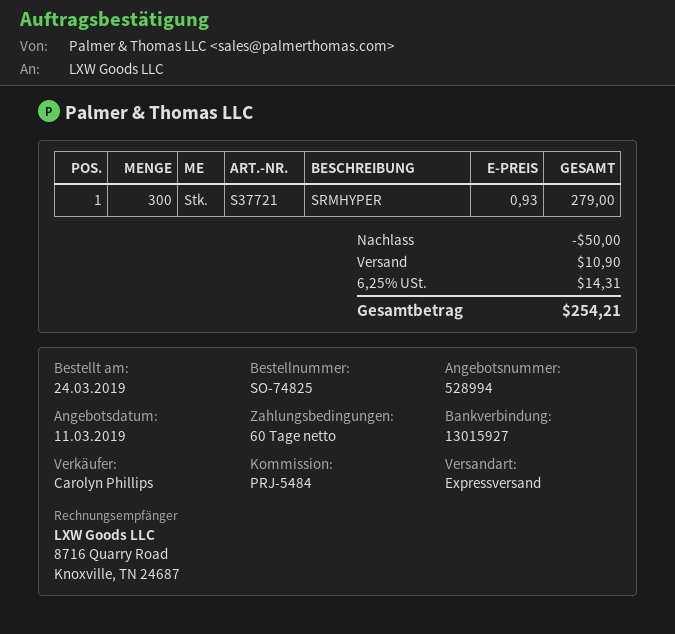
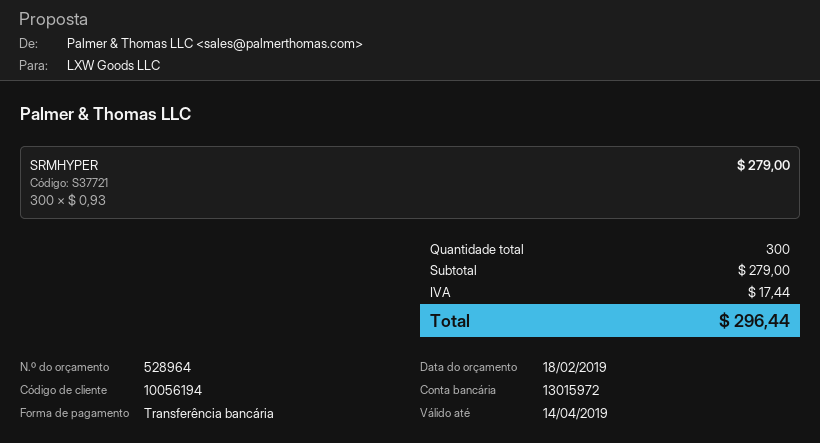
quote number: 528994 -> 528964
quote date: 2019-03-11 -> 2019-02-18
bank account: 13015927 -> 13015972
discount: 50.00 -> none
shipping: 10.90 -> none
tax: 14.31 -> 17.44
total: 254.21 -> 296.44

